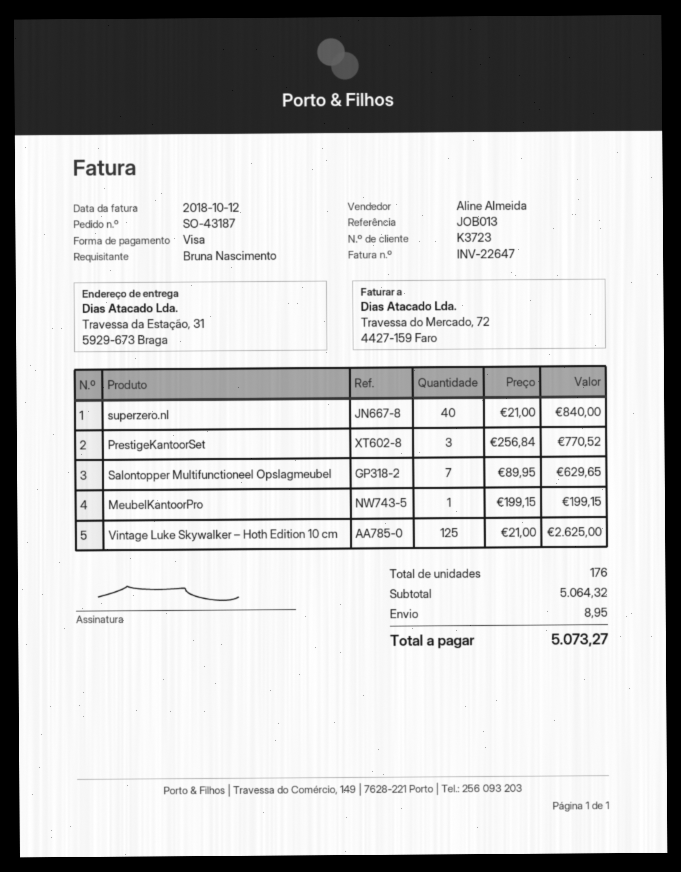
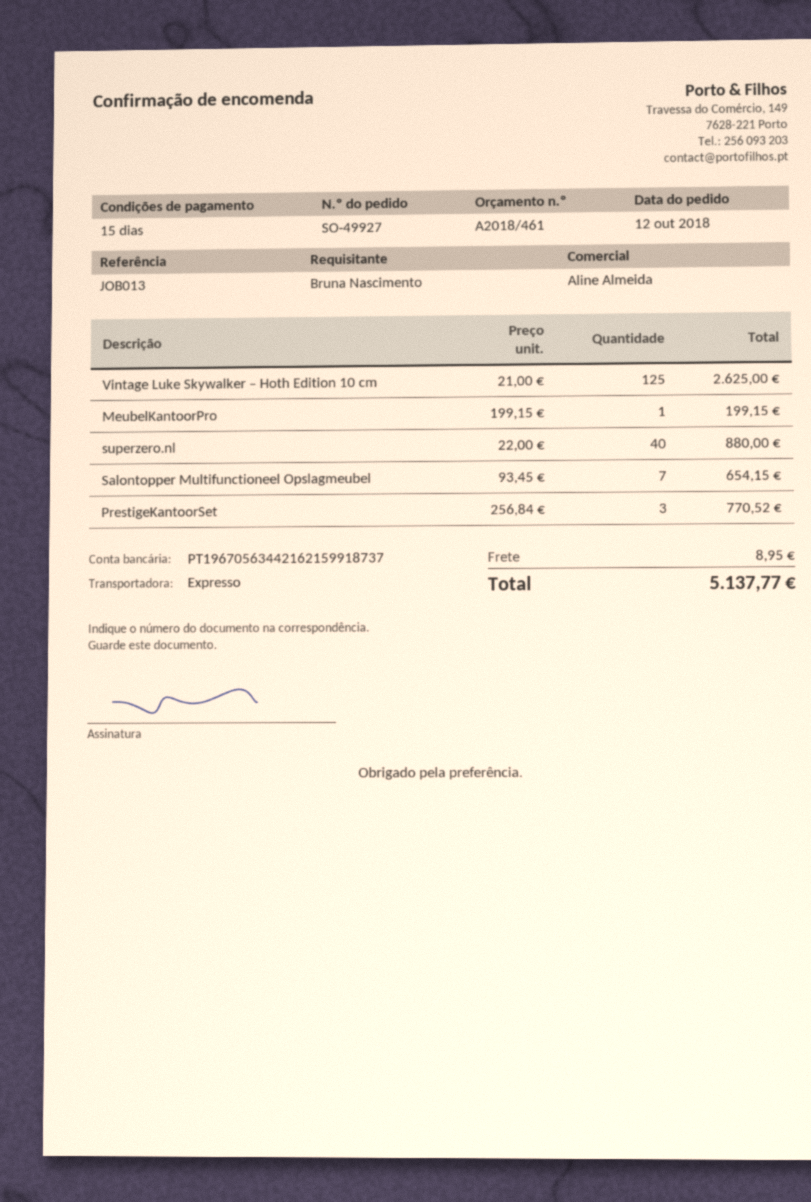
order number: SO-43187 -> SO-49927
superzero.nl: 40 x 21.00 = 840.00 -> 40 x 22.00 = 880.00
Salontopper Multifunctioneel Opslagmeubel: 7 x 89.95 = 629.65 -> 7 x 93.45 = 654.15
total: 5073.27 -> 5137.77

